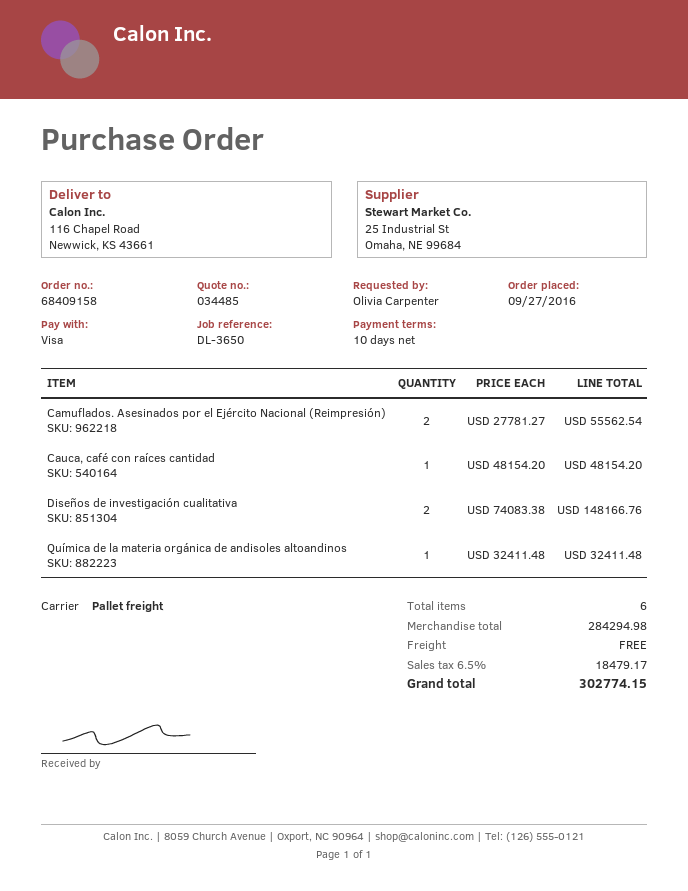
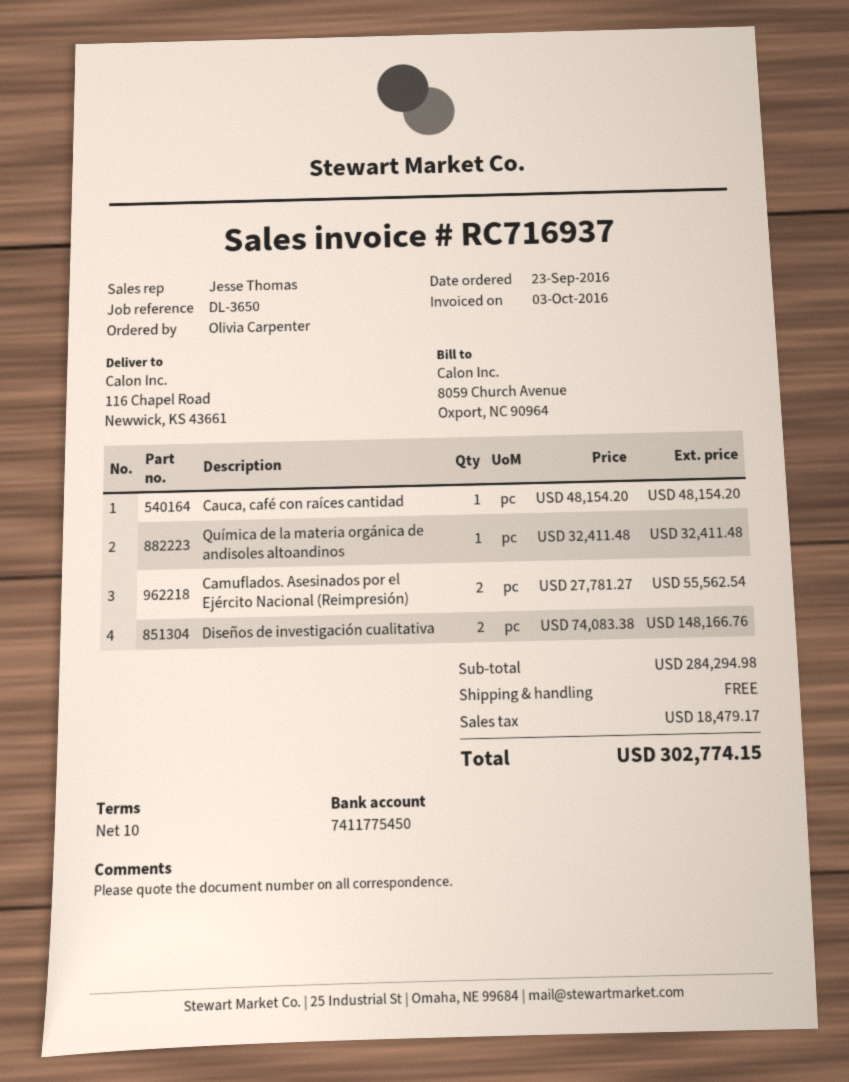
order date: 2016-09-27 -> 2016-09-23

